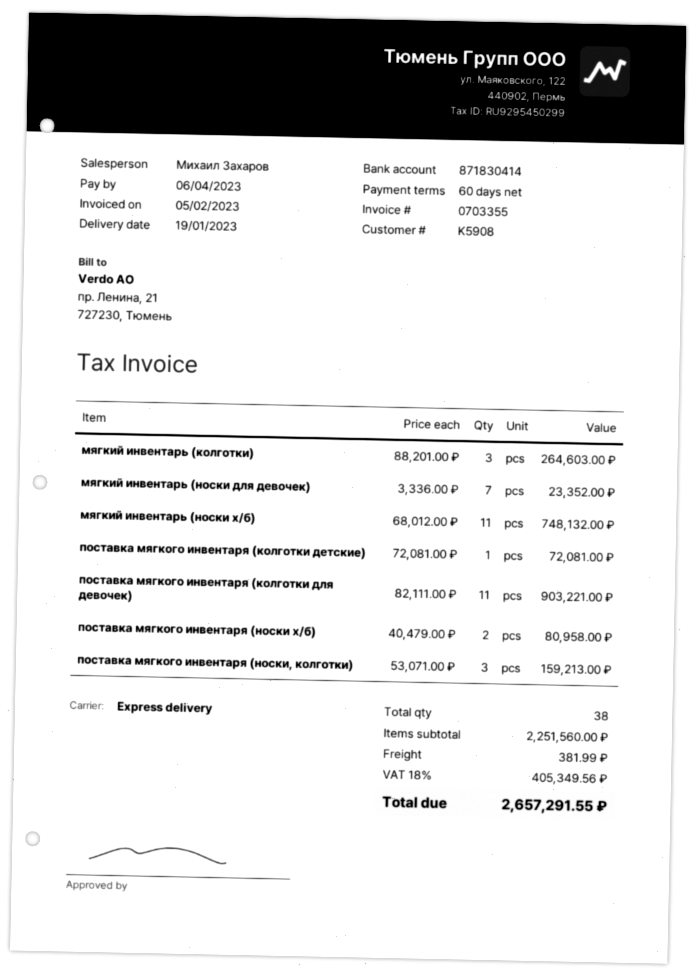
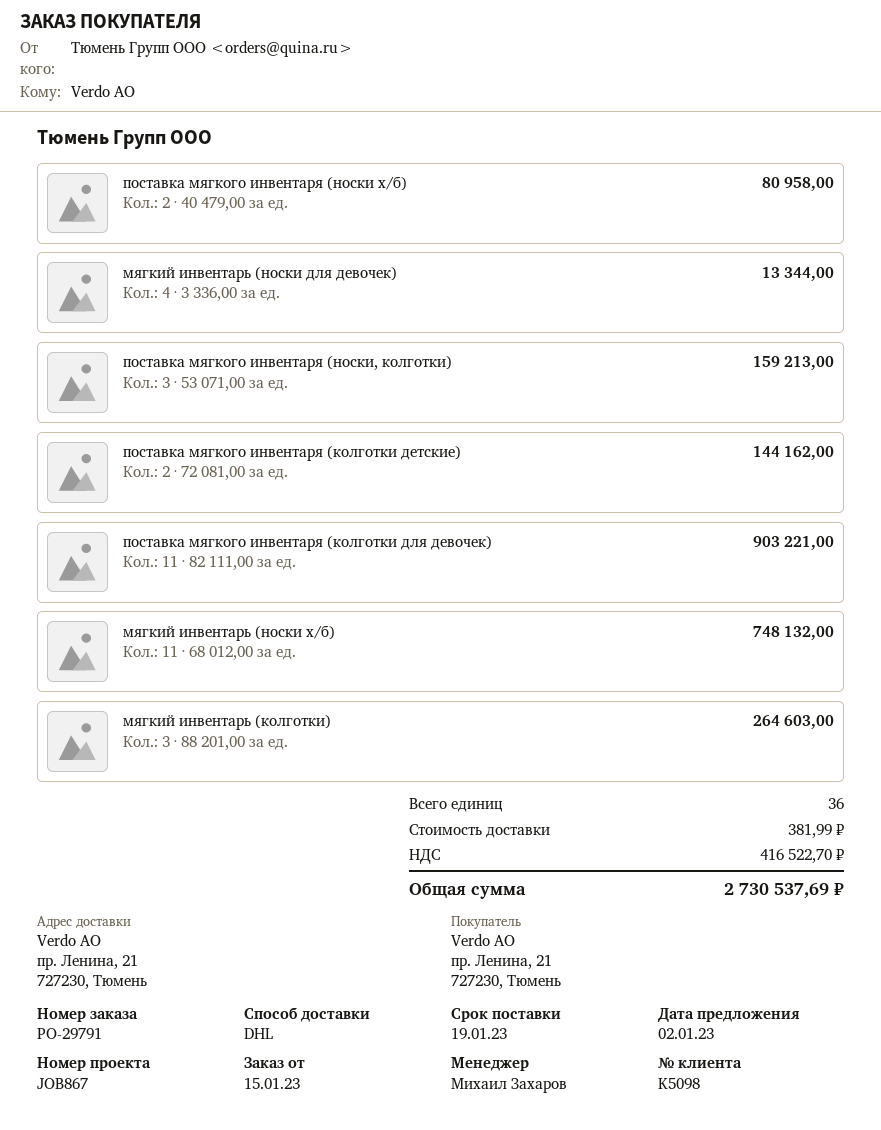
customer number: K5908 -> K5098
shipping method: express -> DHL
мягкий инвентарь (носки для девочек): 7 x 3336.00 = 23352.00 -> 4 x 3336.00 = 13344.00
поставка мягкого инвентаря (колготки детские): 1 x 72081.00 = 72081.00 -> 2 x 72081.00 = 144162.00
total quantity: 38 -> 36
tax: 405349.56 -> 416522.70
total: 2657291.55 -> 2730537.69

